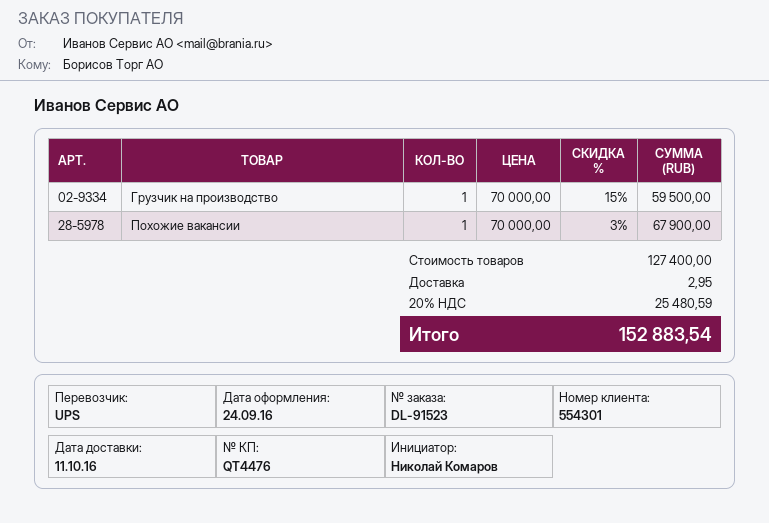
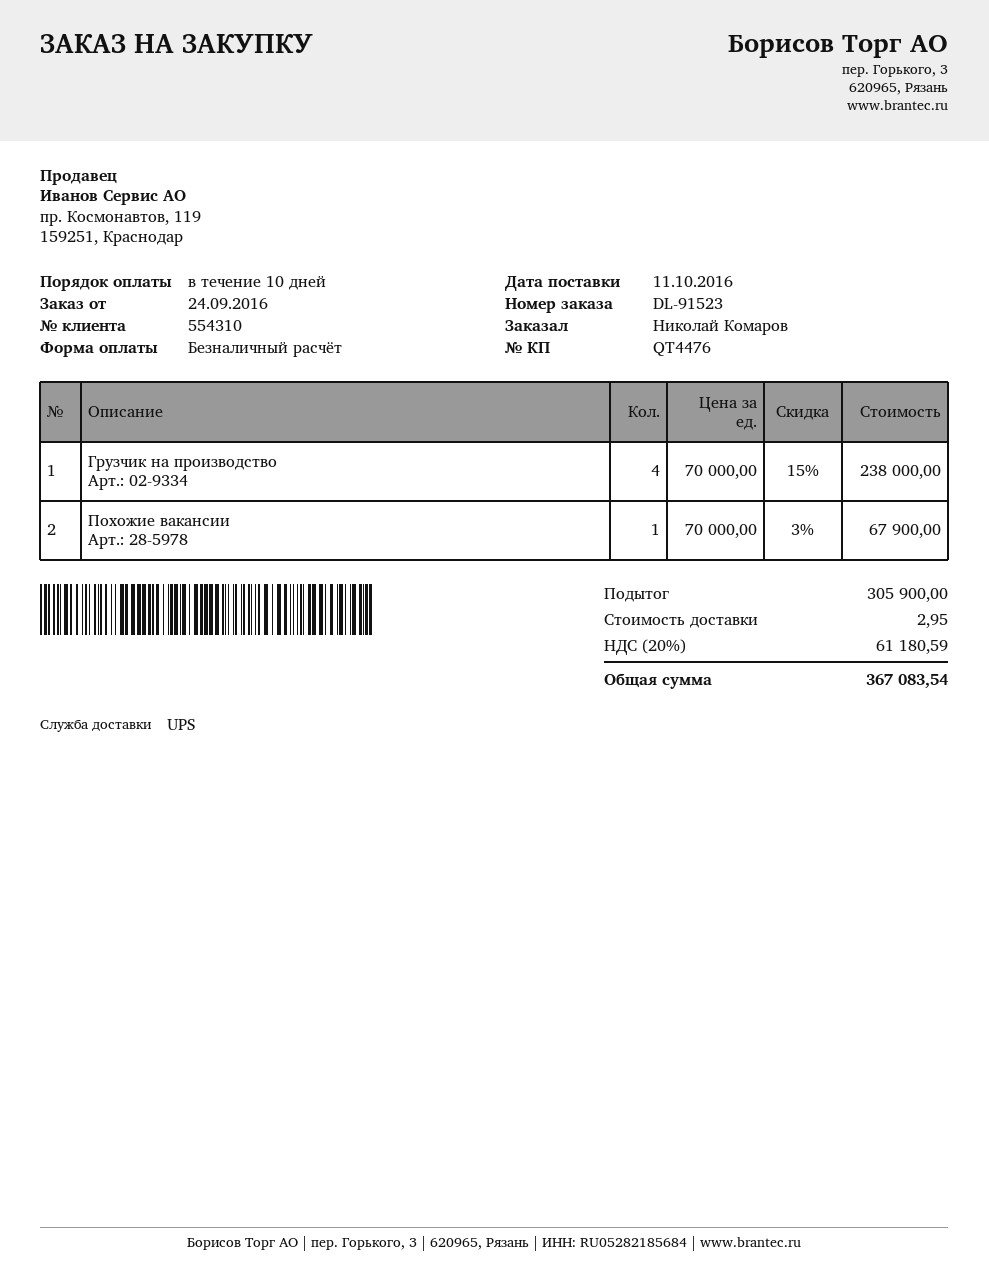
customer number: 554301 -> 554310
Грузчик на производство: 1 x 70000.00 - 15% = 59500.00 -> 4 x 70000.00 - 15% = 238000.00
subtotal: 127400.00 -> 305900.00
tax: 20% = 25480.59 -> 20% = 61180.59
total: 152883.54 -> 367083.54

